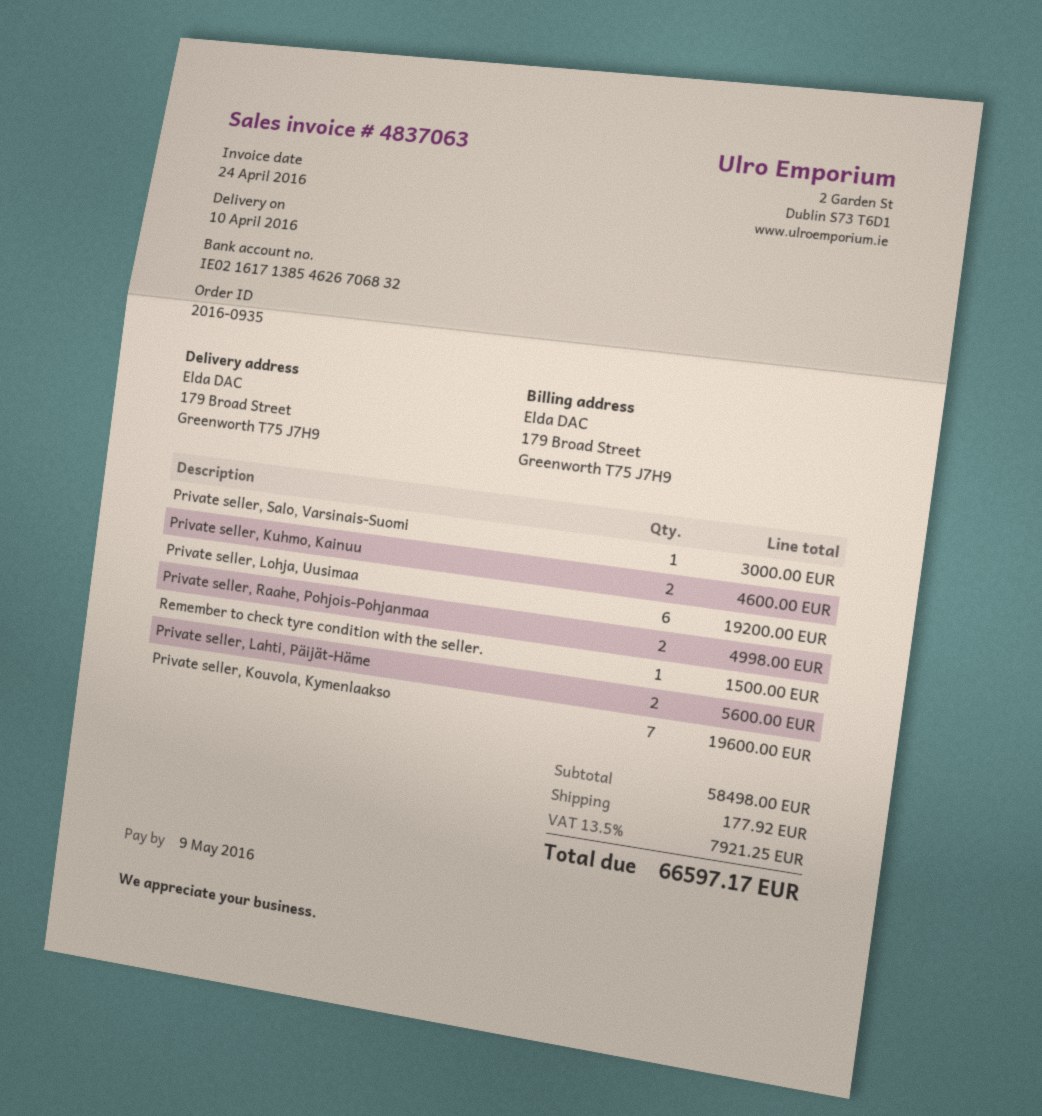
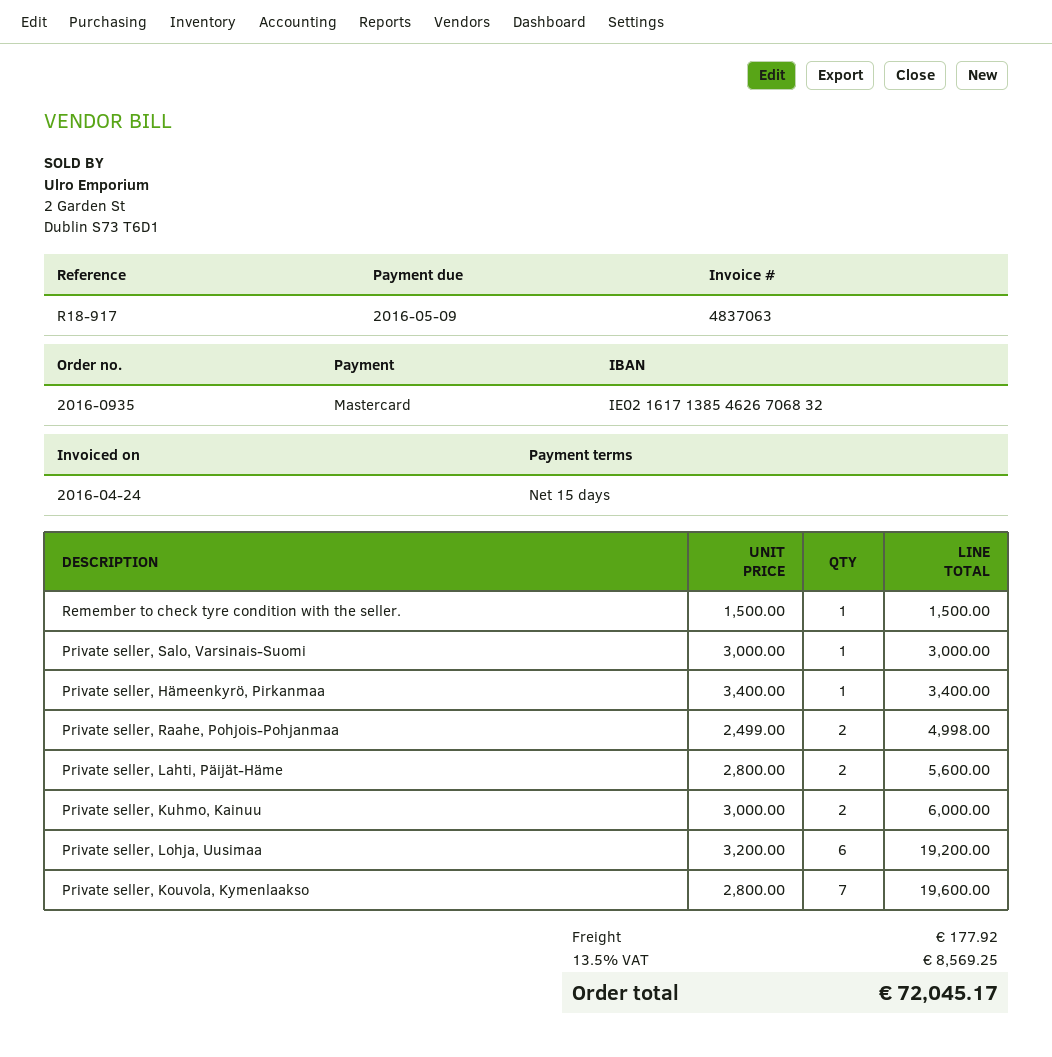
Private seller, Kuhmo, Kainuu: 2 for 4600.00 -> 2 for 6000.00
Private seller, Hämeenkyrö, Pirkanmaa: none -> 1 for 3400.00
tax: 13.5% = 7921.25 -> 13.5% = 8569.25
total: 66597.17 -> 72045.17

